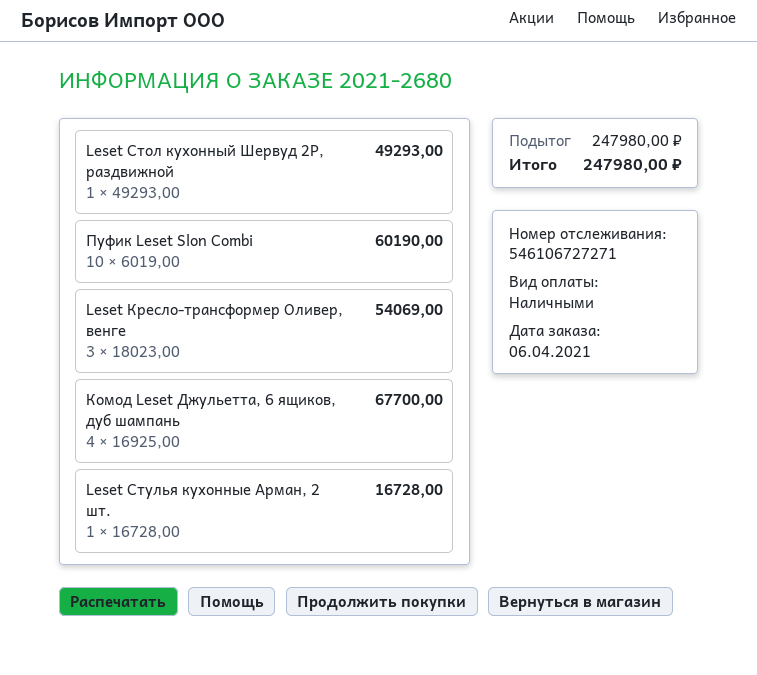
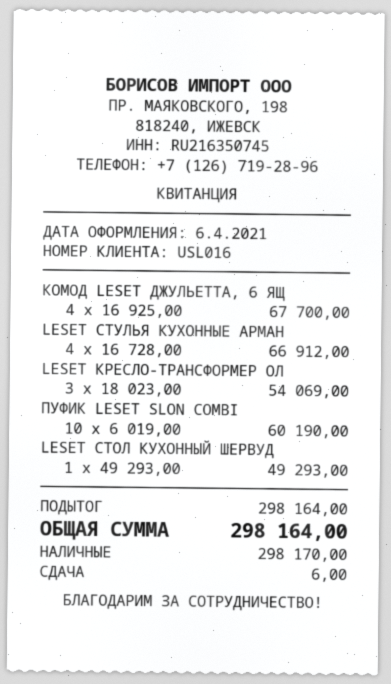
Leset Стулья кухонные Арман, 2 шт.: 1 x 16728.00 = 16728.00 -> 4 x 16728.00 = 66912.00
subtotal: 247980.00 -> 298164.00
total: 247980.00 -> 298164.00

